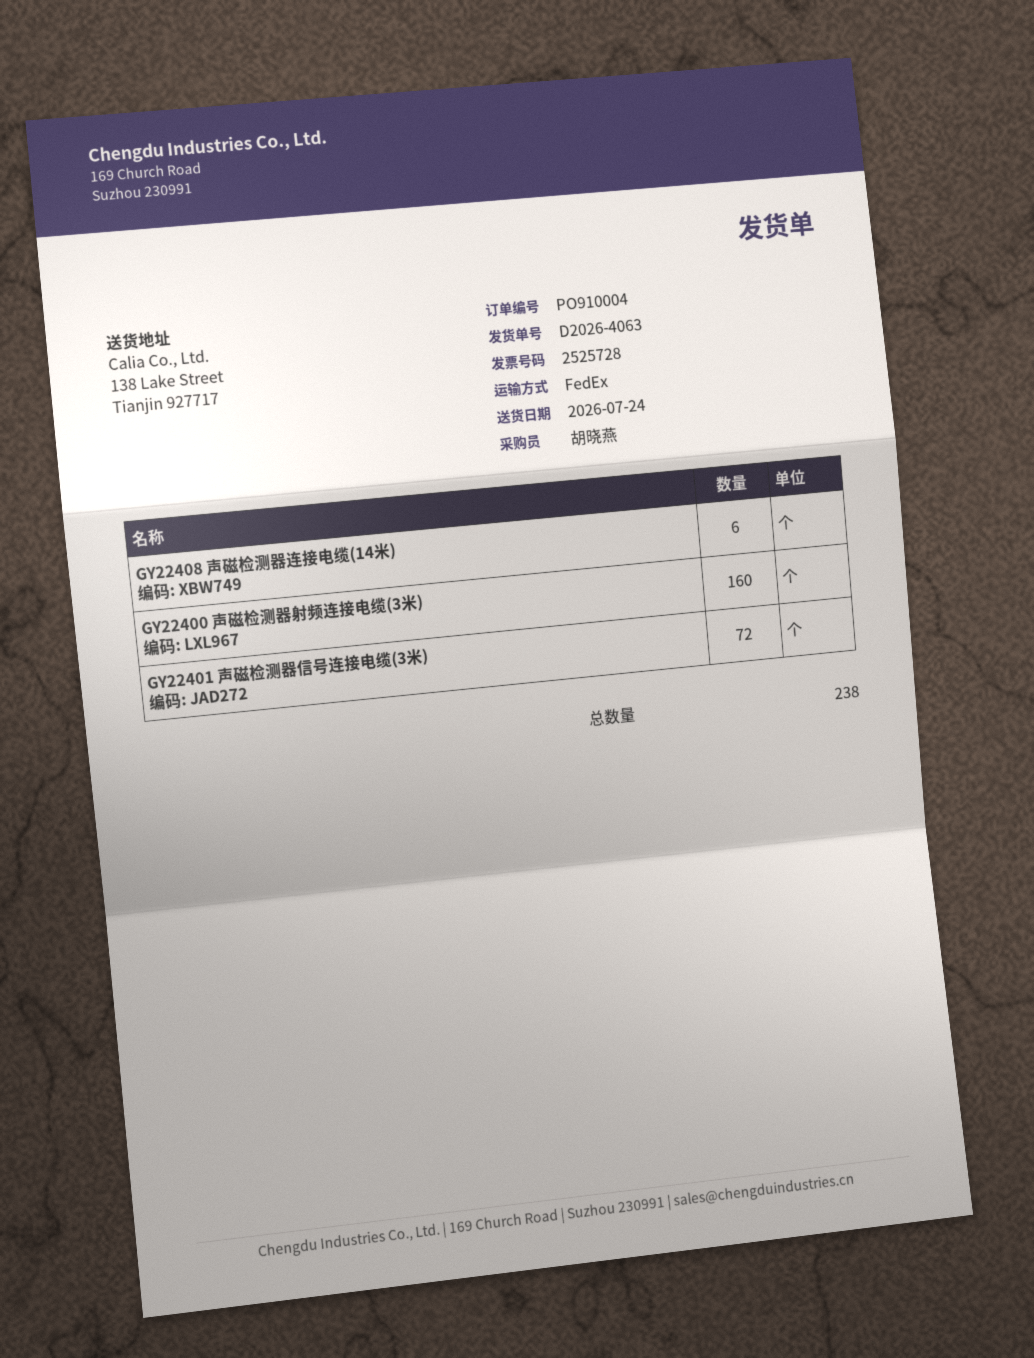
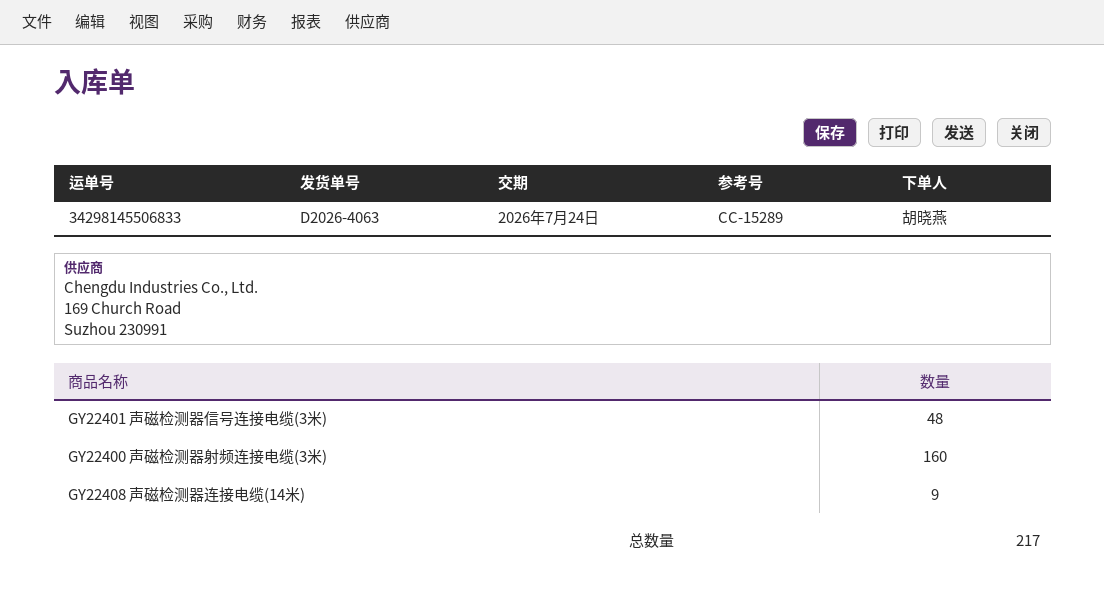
GY22408 声磁检测器连接电缆(14米): 6 -> 9
GY22401 声磁检测器信号连接电缆(3米): 72 -> 48
total quantity: 238 -> 217

